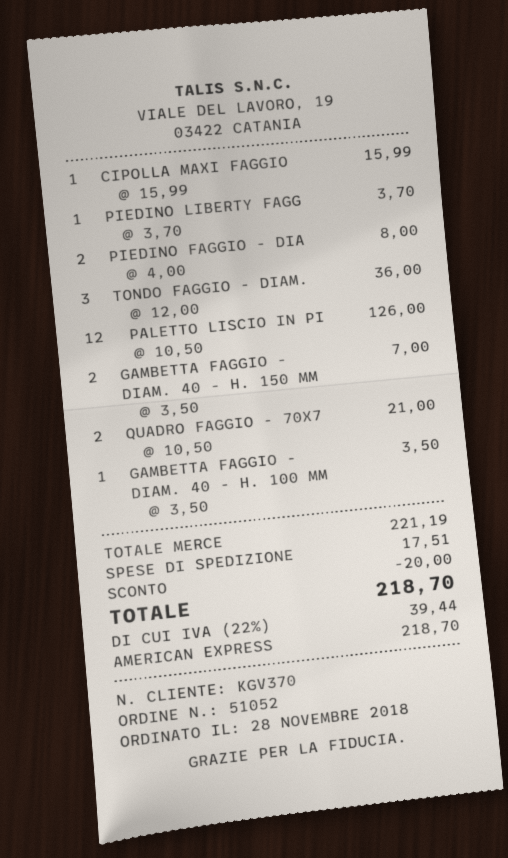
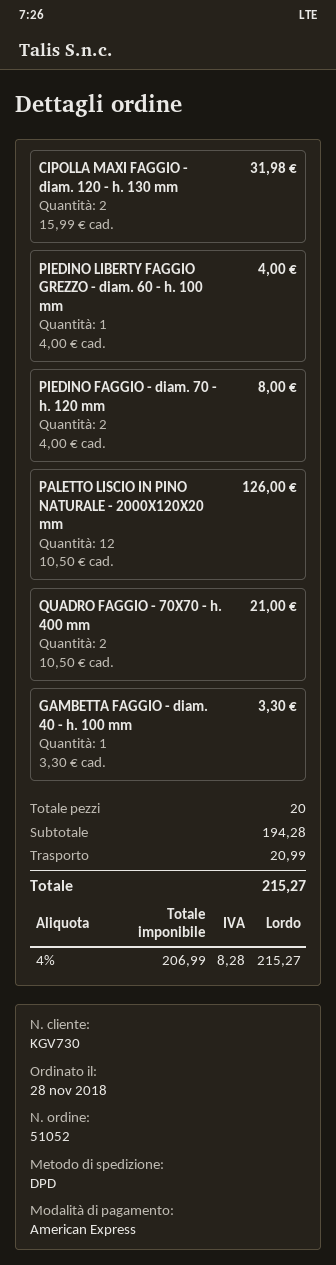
customer number: KGV370 -> KGV730
CIPOLLA MAXI FAGGIO: 1 x 15.99 = 15.99 -> 2 x 15.99 = 31.98
PIEDINO LIBERTY FAGG: 1 x 3.70 = 3.70 -> 1 x 4.00 = 4.00
TONDO FAGGIO - DIAM.: 3 x 12.00 = 36.00 -> none
GAMBETTA FAGGIO - DIAM. 40 - H. 150 MM: 2 x 3.50 = 7.00 -> none
GAMBETTA FAGGIO - DIAM. 40 - H. 100 MM: 1 x 3.50 = 3.50 -> 1 x 3.30 = 3.30
subtotal: 221.19 -> 194.28
discount: 20.00 -> none
shipping: 17.51 -> 20.99
tax: 22% = 39.44 -> 4% = 8.28
total: 218.70 -> 215.27

